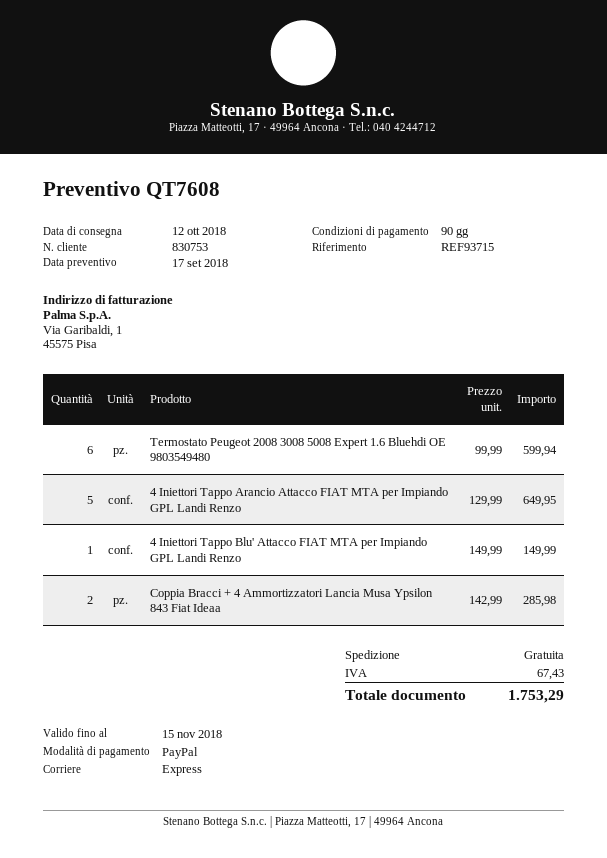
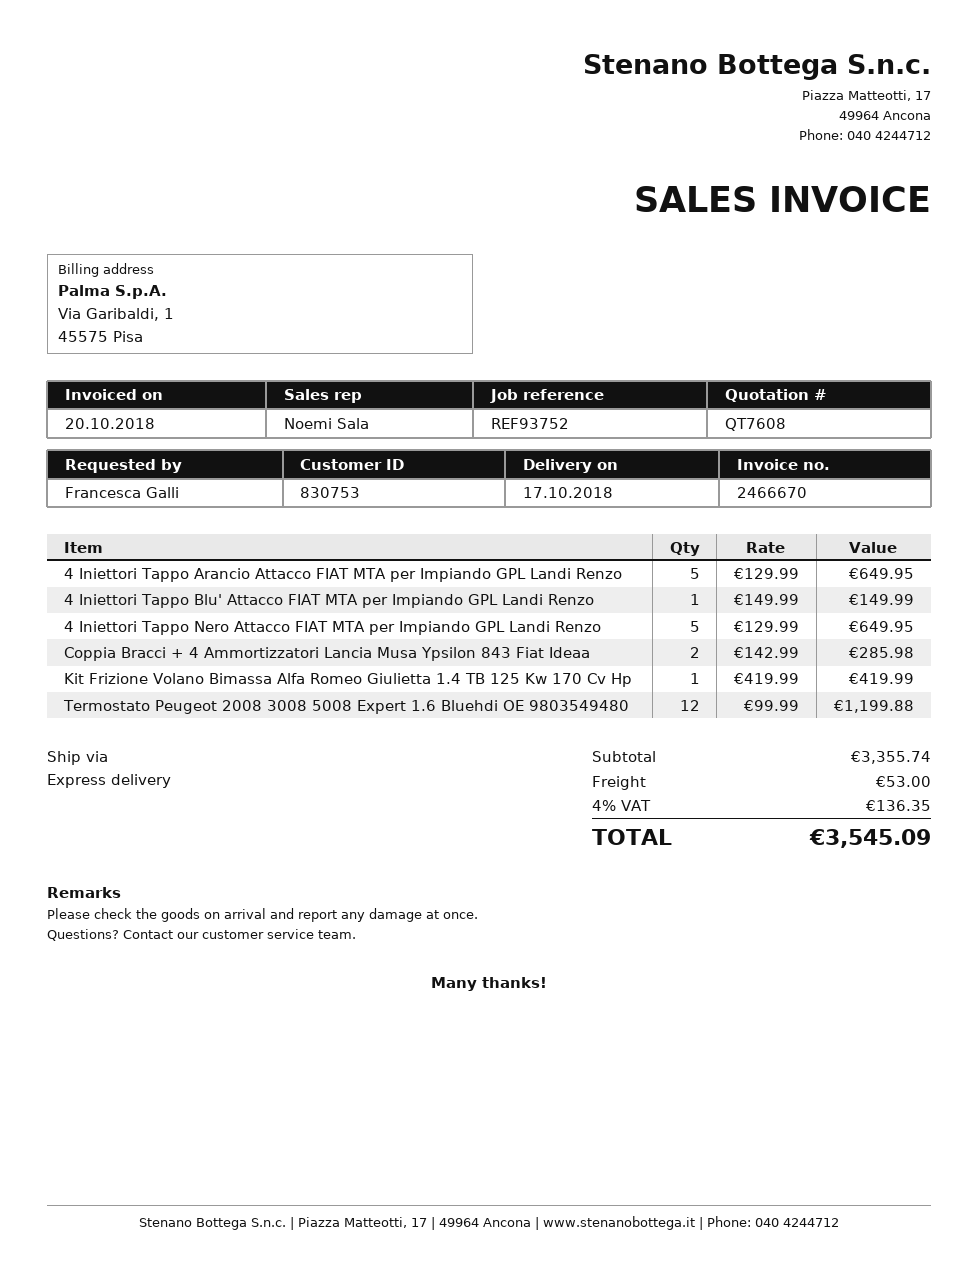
delivery date: 2018-10-12 -> 2018-10-17
reference: REF93715 -> REF93752
Termostato Peugeot 2008 3008 5008 Expert 1.6 Bluehdi OE 9803549480: 6 x 99.99 = 599.94 -> 12 x 99.99 = 1199.88
4 Iniettori Tappo Nero Attacco FIAT MTA per Impiando GPL Landi Renzo: none -> 5 x 129.99 = 649.95
Kit Frizione Volano Bimassa Alfa Romeo Giulietta 1.4 TB 125 Kw 170 Cv Hp: none -> 1 x 419.99 = 419.99
shipping: 0.00 -> 53.00
tax: 67.43 -> 136.35
total: 1753.29 -> 3545.09

